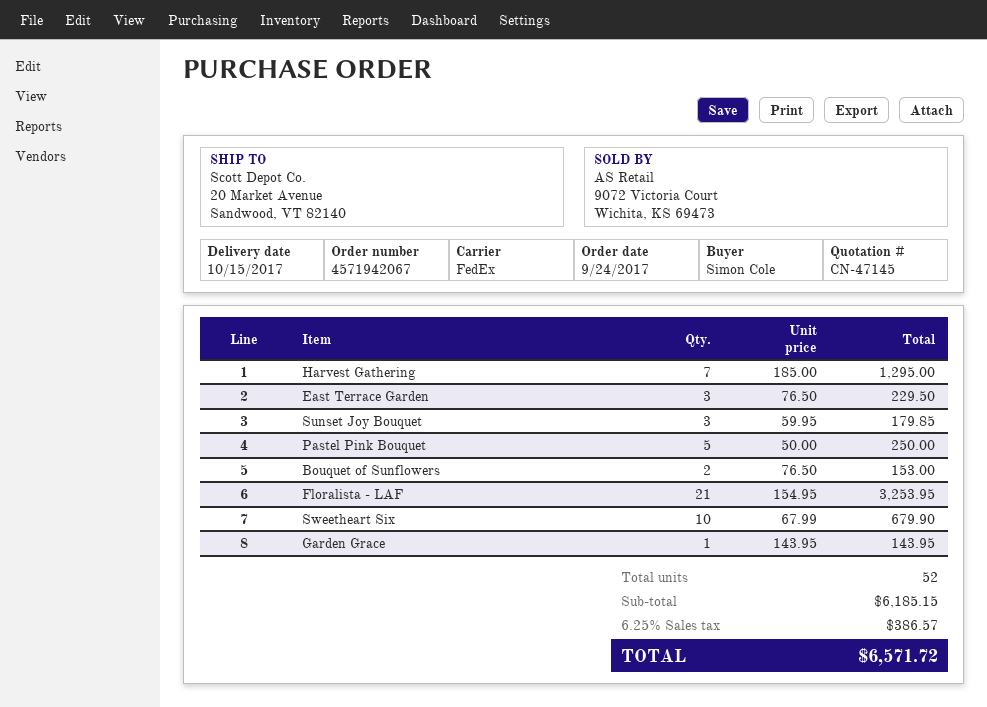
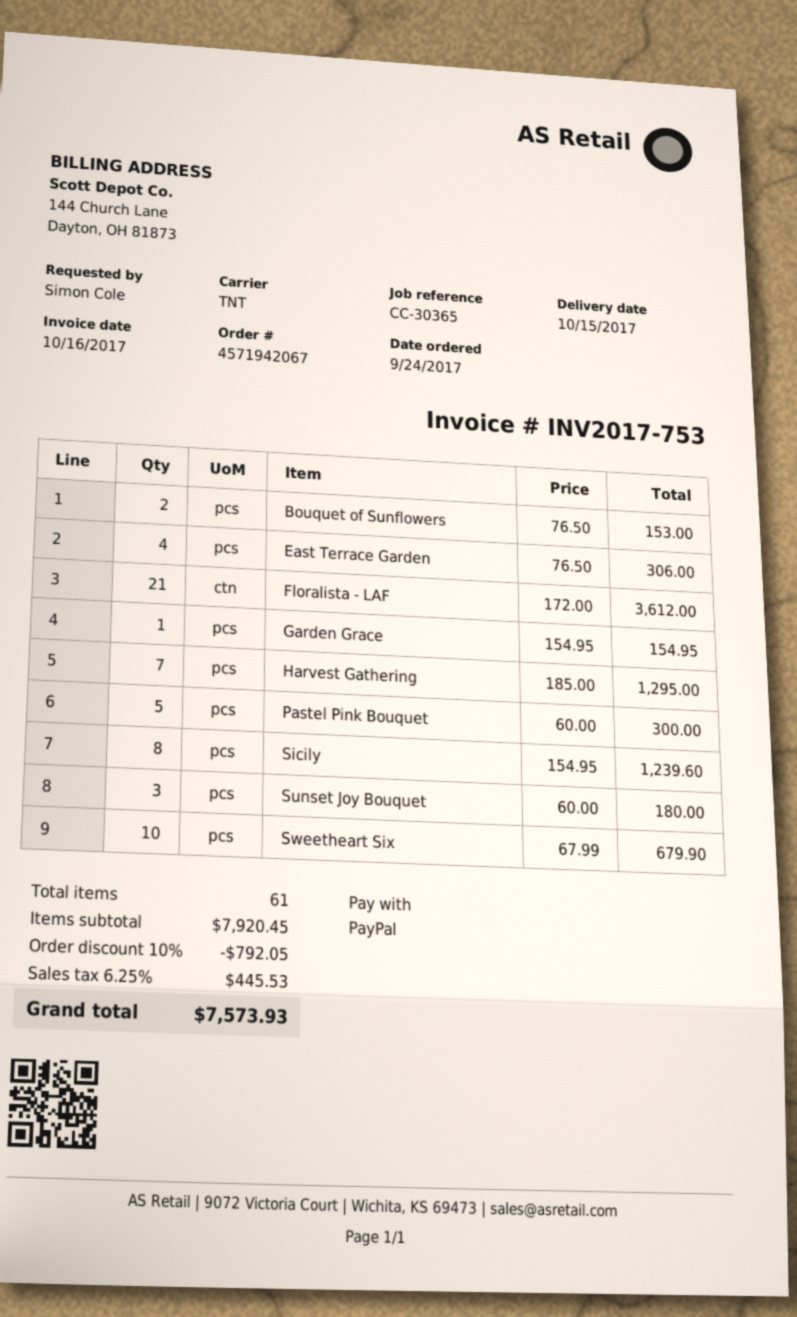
shipping method: FedEx -> TNT
East Terrace Garden: 3 x 76.50 = 229.50 -> 4 x 76.50 = 306.00
Sunset Joy Bouquet: 3 x 59.95 = 179.85 -> 3 x 60.00 = 180.00
Pastel Pink Bouquet: 5 x 50.00 = 250.00 -> 5 x 60.00 = 300.00
Floralista - LAF: 21 x 154.95 = 3253.95 -> 21 x 172.00 = 3612.00
Garden Grace: 1 x 143.95 = 143.95 -> 1 x 154.95 = 154.95
Sicily: none -> 8 x 154.95 = 1239.60
total quantity: 52 -> 61
subtotal: 6185.15 -> 7920.45
discount: none -> 10% = 792.05
tax: 6.25% = 386.57 -> 6.25% = 445.53
total: 6571.72 -> 7573.93

